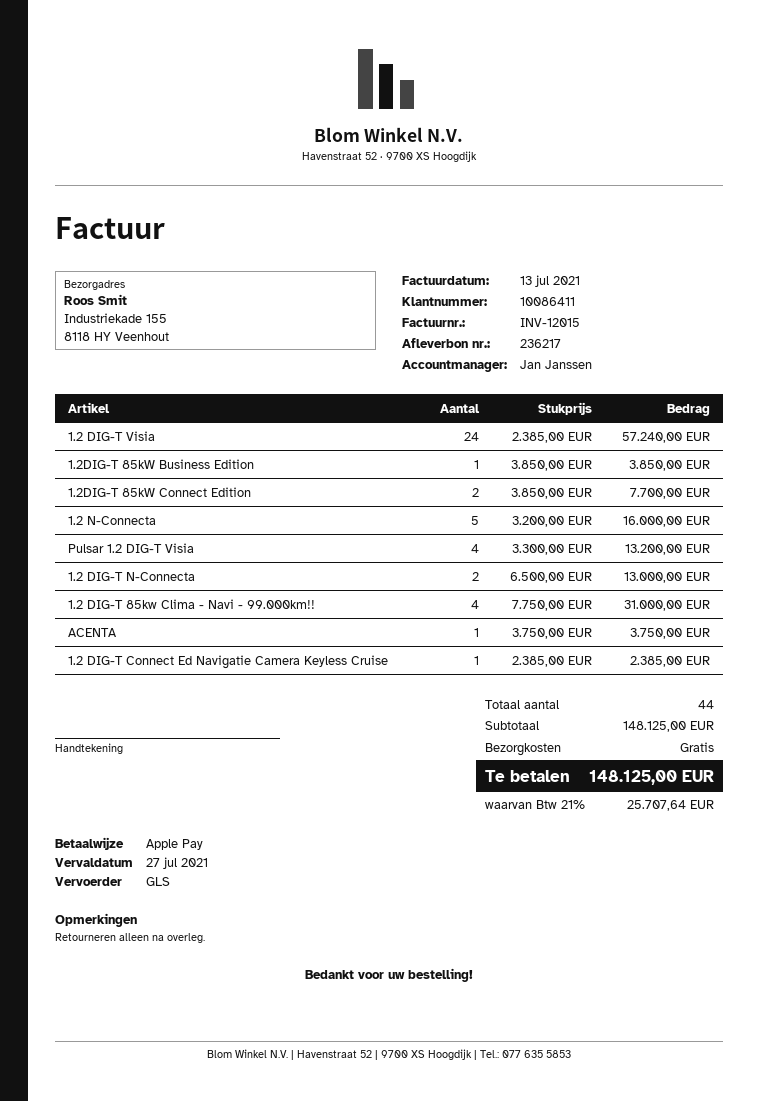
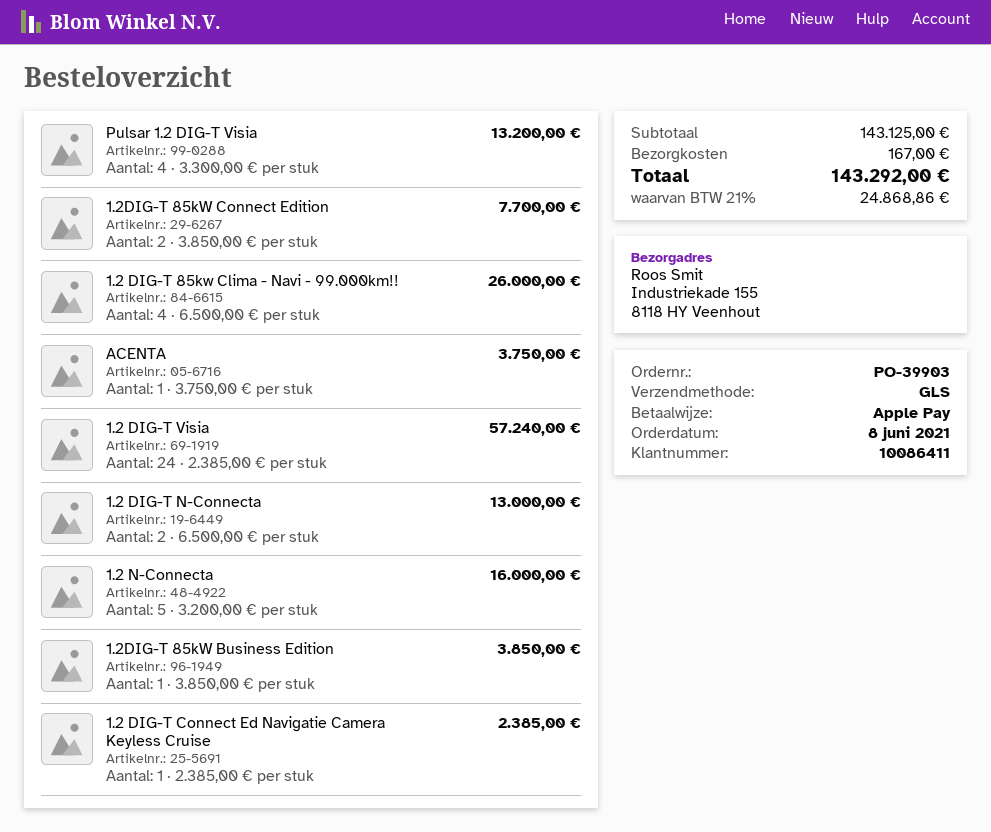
1.2 DIG-T 85kw Clima - Navi - 99.000km!!: 4 x 7750.00 = 31000.00 -> 4 x 6500.00 = 26000.00
subtotal: 148125.00 -> 143125.00
shipping: 0.00 -> 167.00
tax: 21% = 25707.64 -> 21% = 24868.86
total: 148125.00 -> 143292.00

